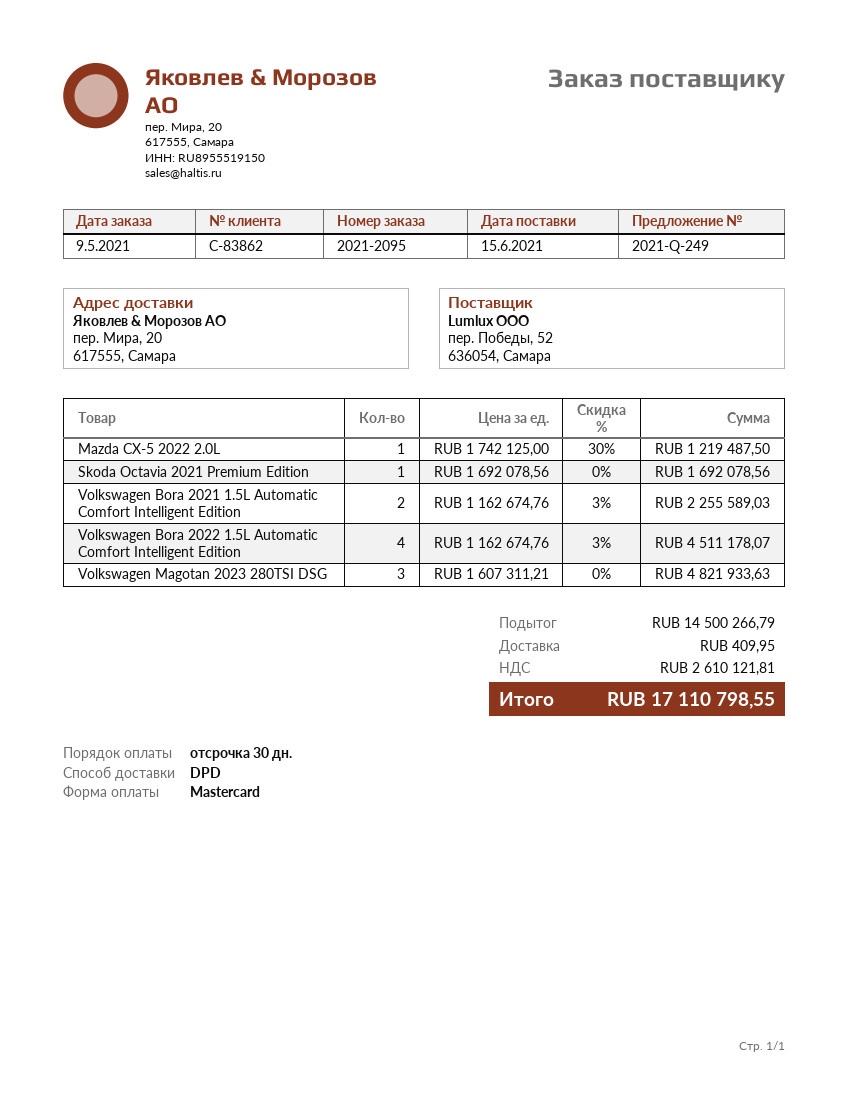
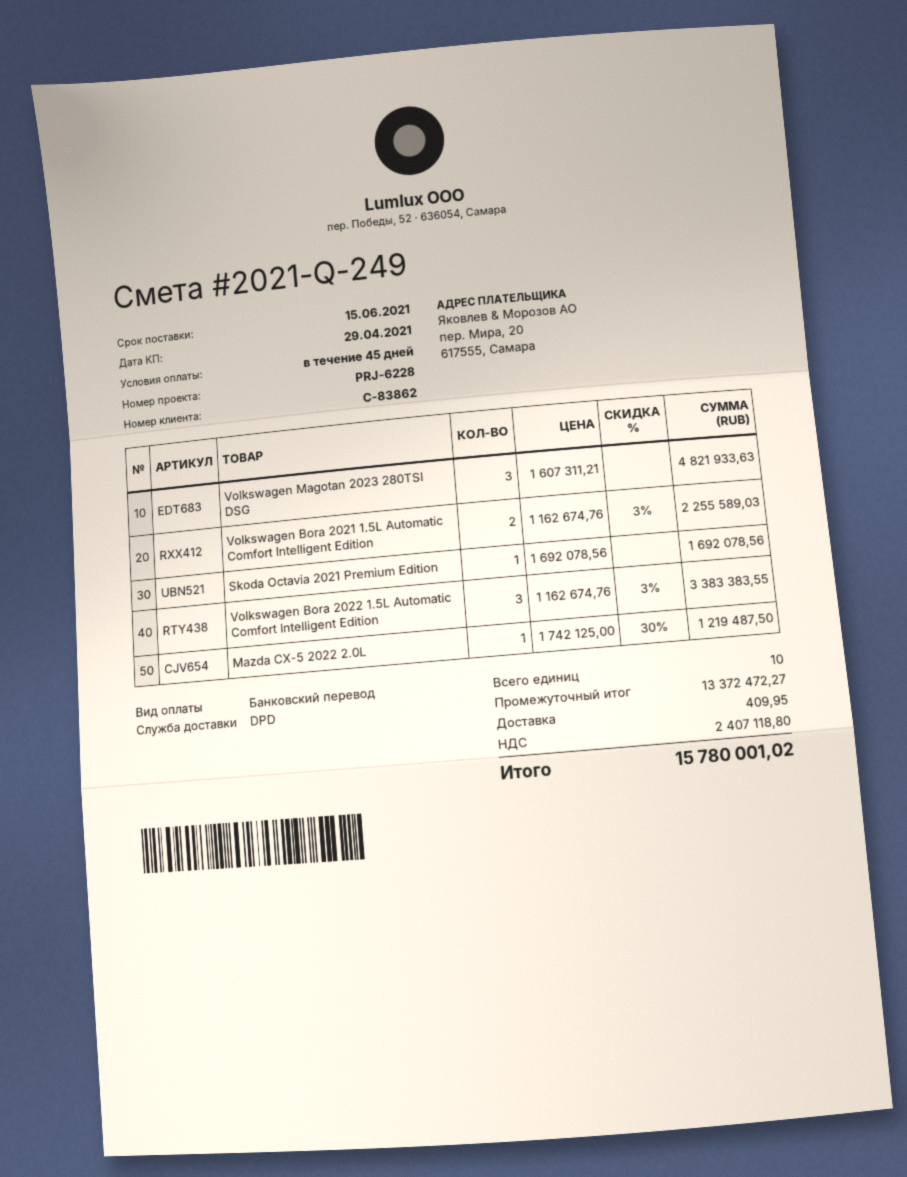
payment terms: 30 days -> 45 days
payment method: Mastercard -> bank transfer
Volkswagen Bora 2022 1.5L Automatic Comfort Intelligent Edition: 4 x 1162674.76 - 3% = 4511178.07 -> 3 x 1162674.76 - 3% = 3383383.55
subtotal: 14500266.79 -> 13372472.27
tax: 2610121.81 -> 2407118.80
total: 17110798.55 -> 15780001.02

